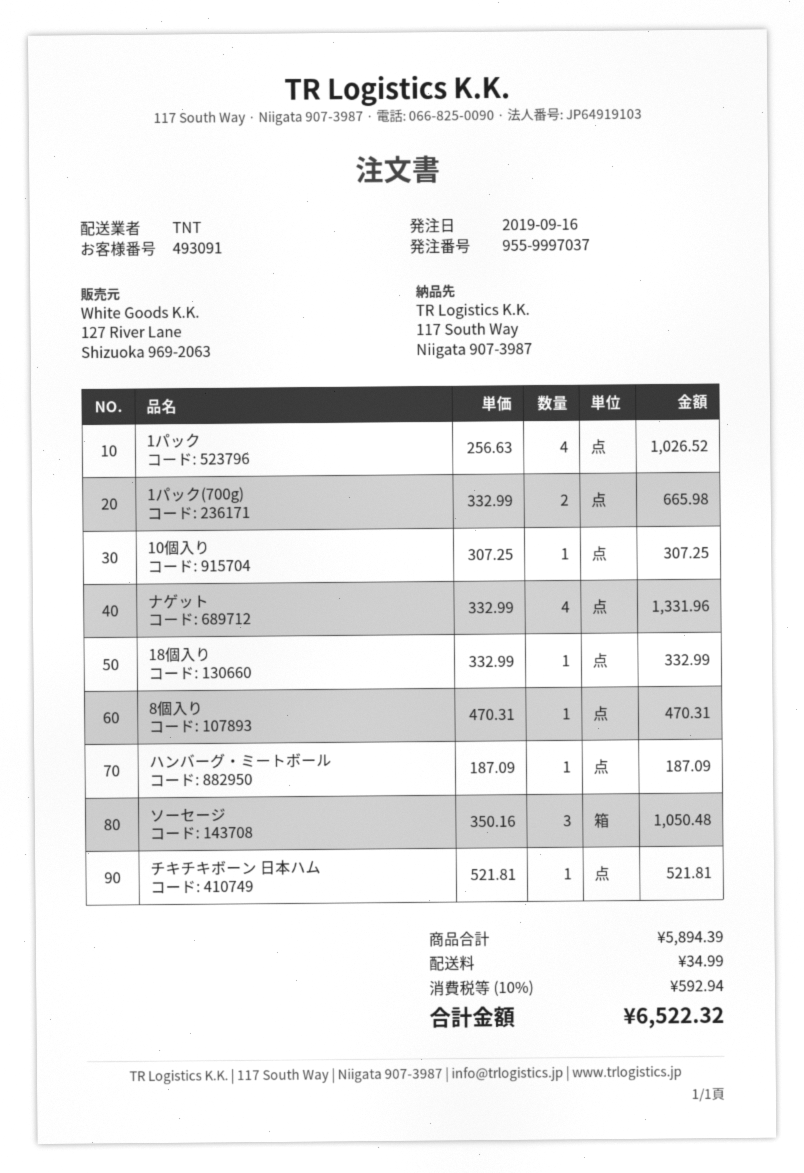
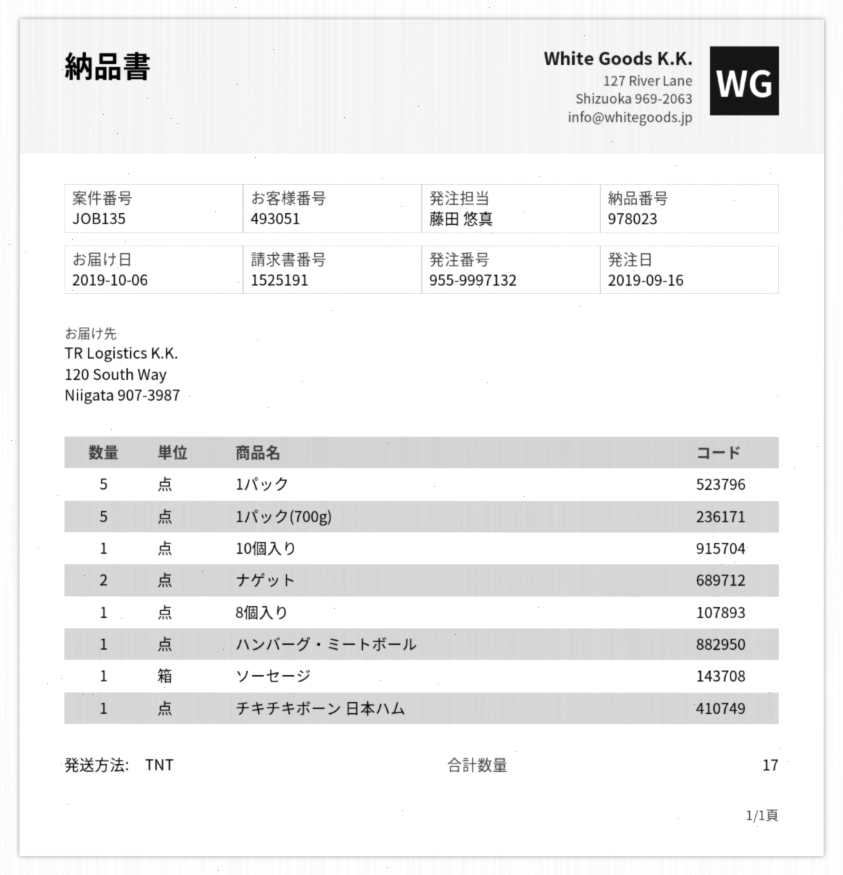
order number: 955-9997037 -> 955-9997132
customer number: 493091 -> 493051
ship to: 117 South Way, Niigata 907-3987 -> 120 South Way, Niigata 907-3987
1パック: 4 -> 5
1パック(700g): 2 -> 5
ナゲット: 4 -> 2
18個入り: 1 -> none
ソーセージ: 3 -> 1

